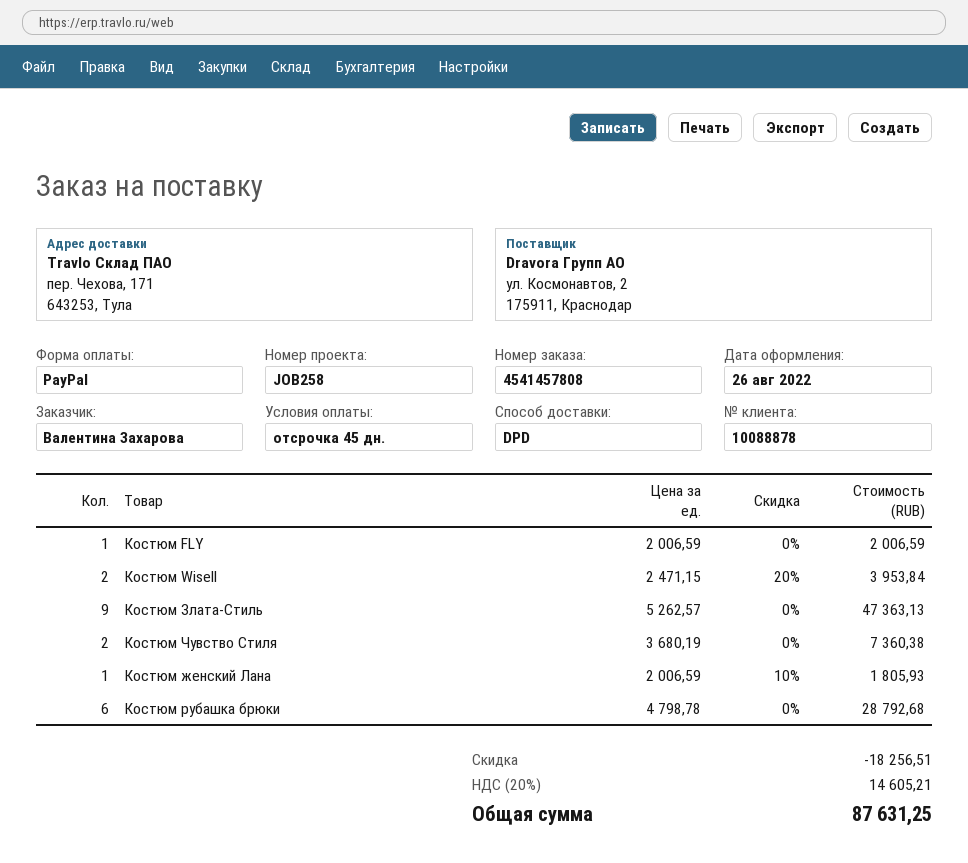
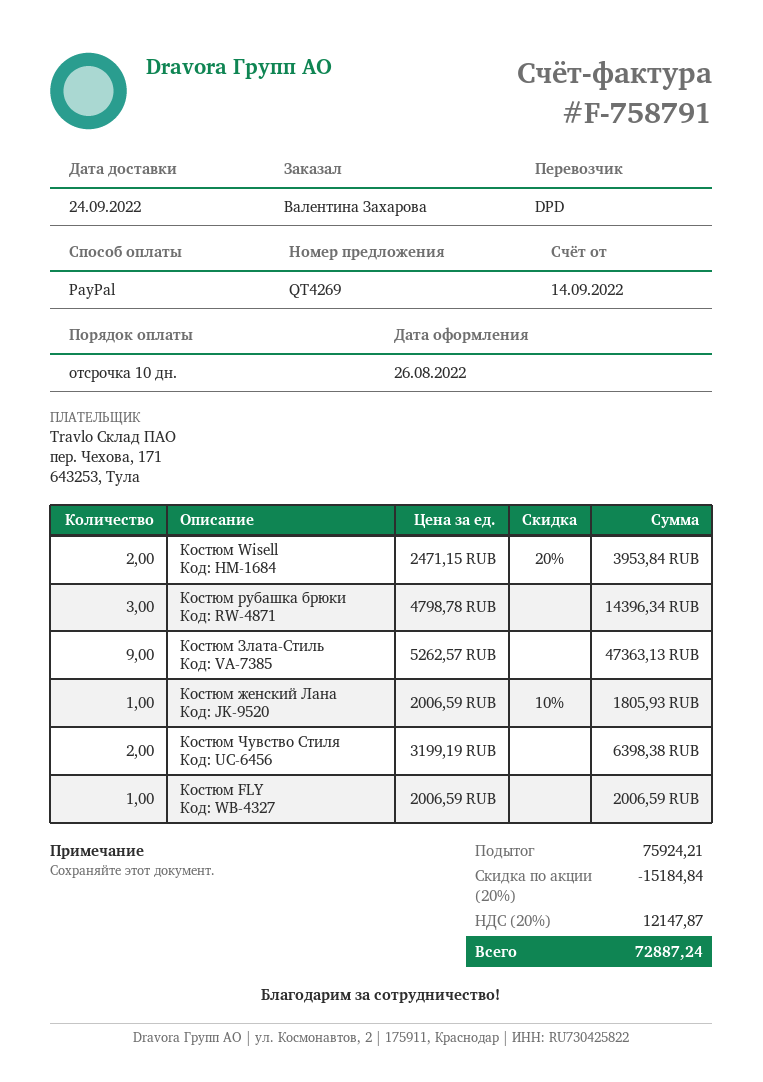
payment terms: 45 days -> 10 days
Костюм Чувство Стиля: 2 x 3680.19 = 7360.38 -> 2 x 3199.19 = 6398.38
Костюм рубашка брюки: 6 x 4798.78 = 28792.68 -> 3 x 4798.78 = 14396.34
discount: 18256.51 -> 15184.84
tax: 20% = 14605.21 -> 20% = 12147.87
total: 87631.25 -> 72887.24

